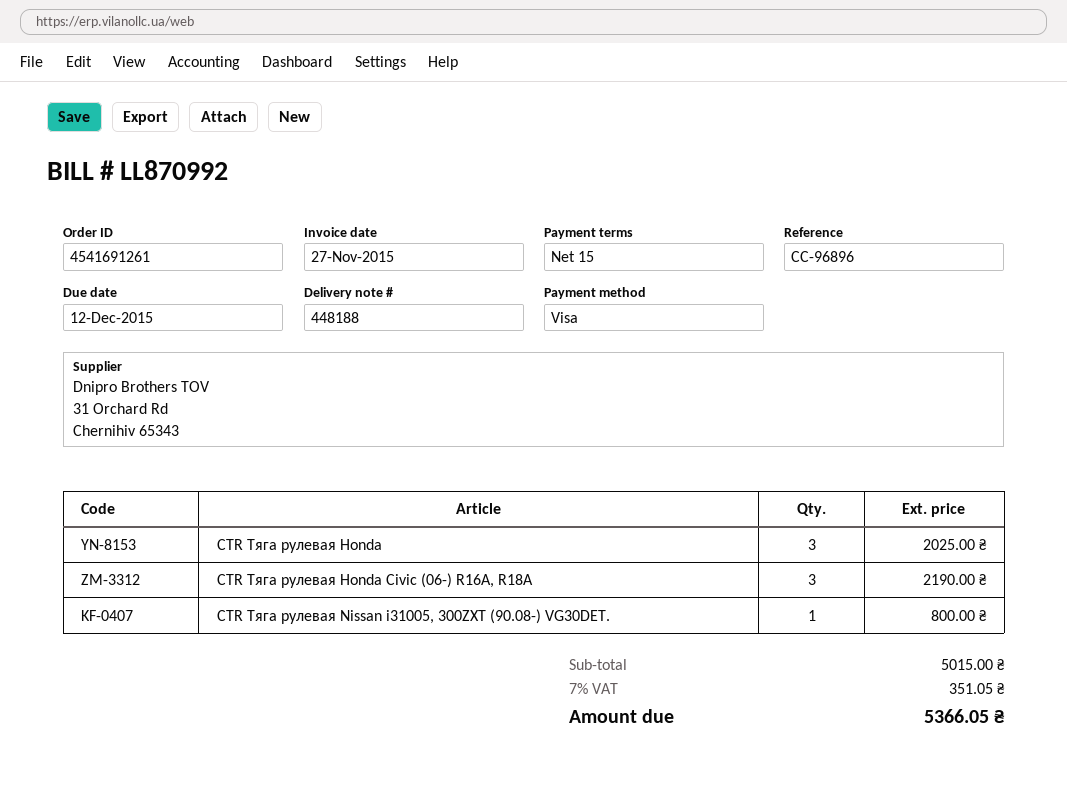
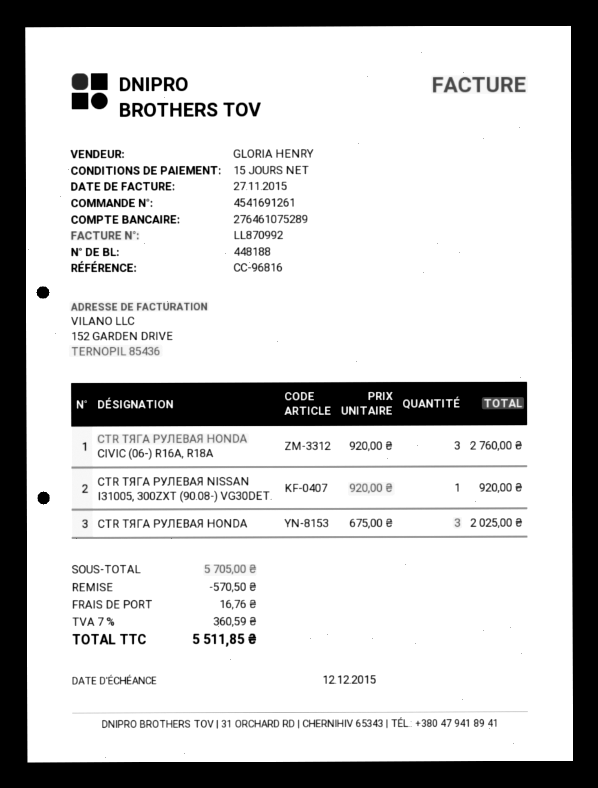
reference: CC-96896 -> CC-96816
CTR Тяга рулевая Honda Civic (06-) R16A, R18A: 3 for 2190.00 -> 3 for 2760.00
CTR Тяга рулевая Nissan i31005, 300ZXT (90.08-) VG30DET.: 1 for 800.00 -> 1 for 920.00
subtotal: 5015.00 -> 5705.00
discount: none -> 570.50
shipping: none -> 16.76
tax: 7% = 351.05 -> 7% = 360.59
total: 5366.05 -> 5511.85

